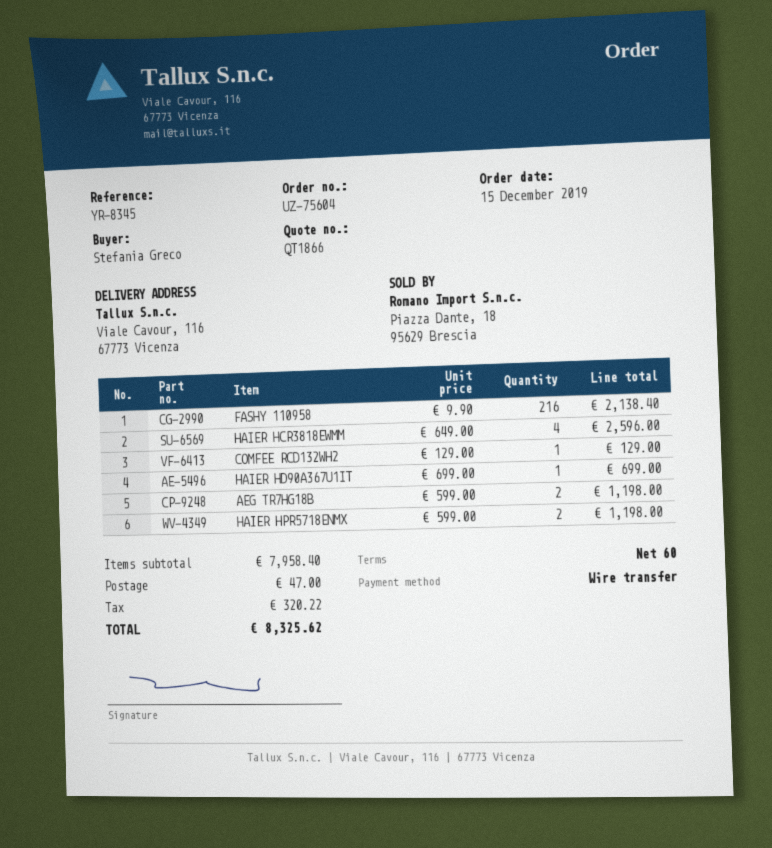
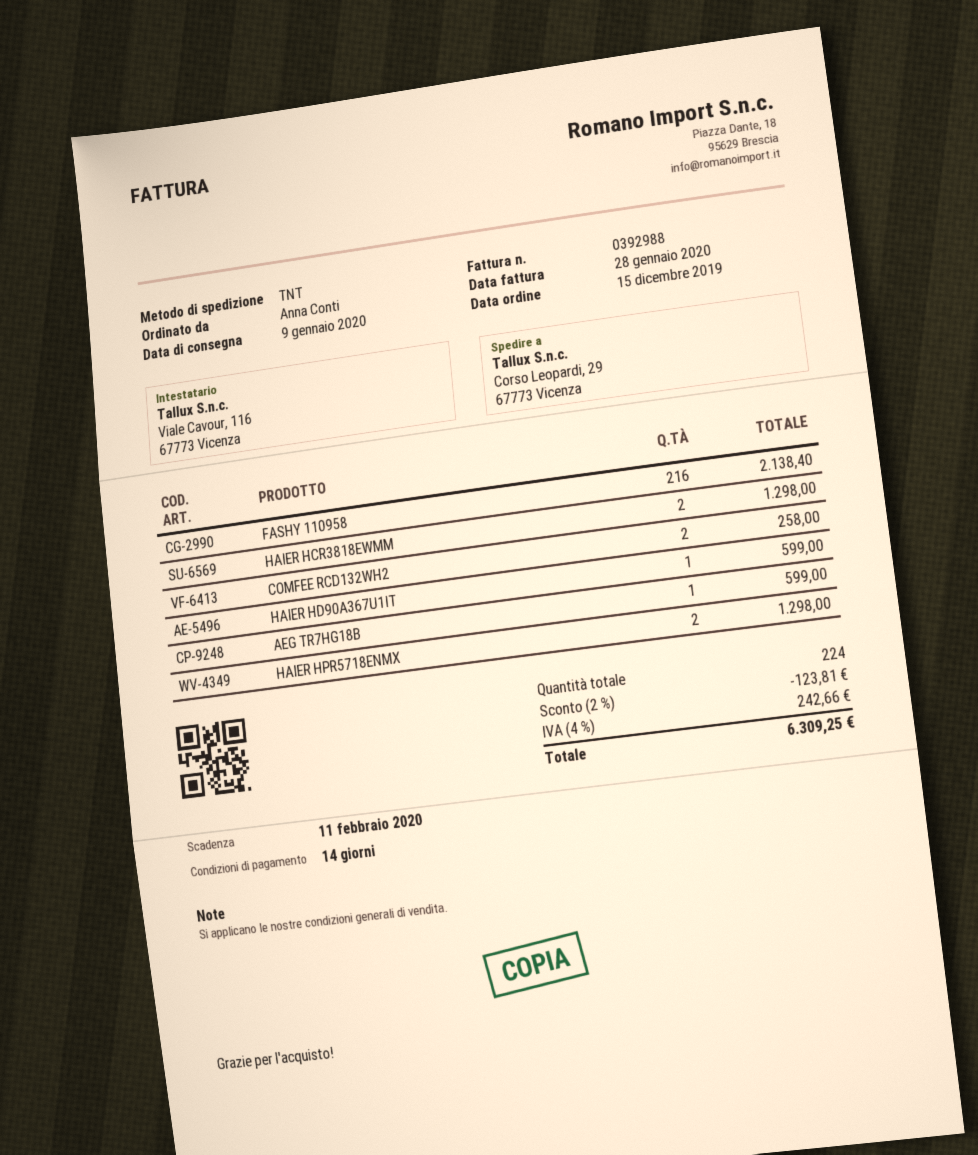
payment terms: 60 days -> 14 days
ordered by: Stefania Greco -> Anna Conti
ship to: Viale Cavour, 116, 67773 Vicenza -> Corso Leopardi, 29, 67773 Vicenza
HAIER HCR3818EWMM: 4 for 2596.00 -> 2 for 1298.00
COMFEE RCD132WH2: 1 for 129.00 -> 2 for 258.00
HAIER HD90A367U1IT: 1 for 699.00 -> 1 for 599.00
AEG TR7HG18B: 2 for 1198.00 -> 1 for 599.00
HAIER HPR5718ENMX: 2 for 1198.00 -> 2 for 1298.00
discount: none -> 2% = 123.81
shipping: 47.00 -> none
tax: 320.22 -> 242.66
total: 8325.62 -> 6309.25

